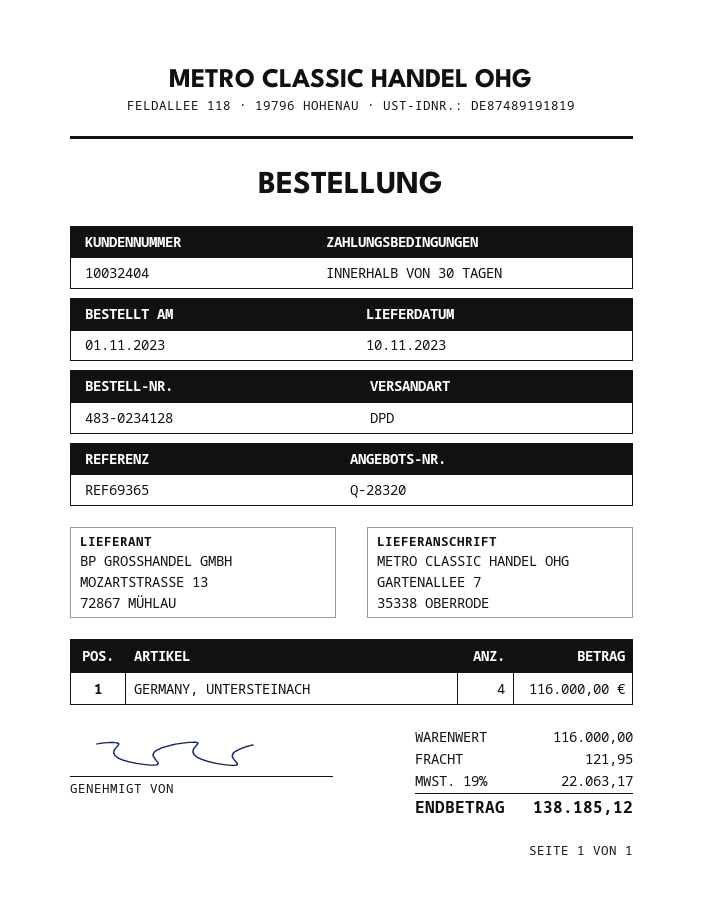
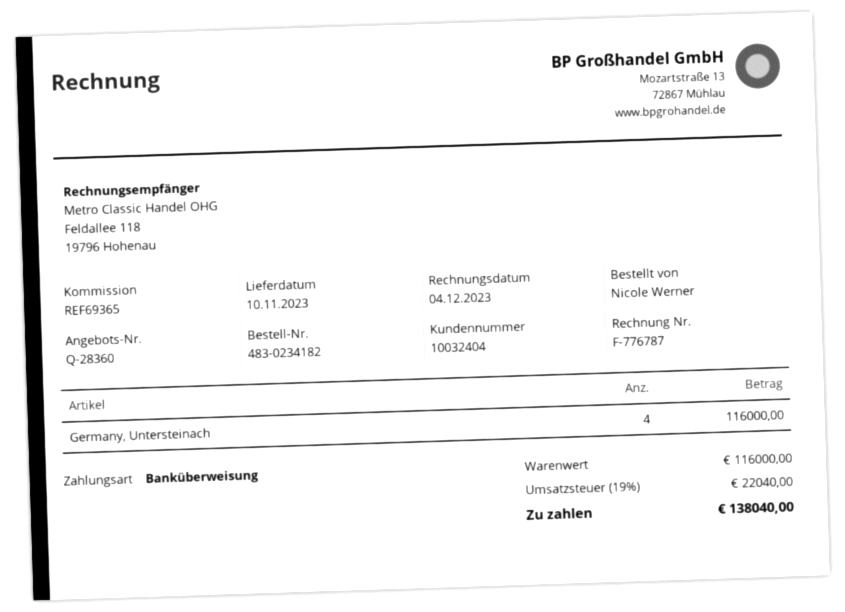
quote number: Q-28320 -> Q-28360
order number: 483-0234128 -> 483-0234182
shipping: 121.95 -> none
tax: 19% = 22063.17 -> 19% = 22040.00
total: 138185.12 -> 138040.00

